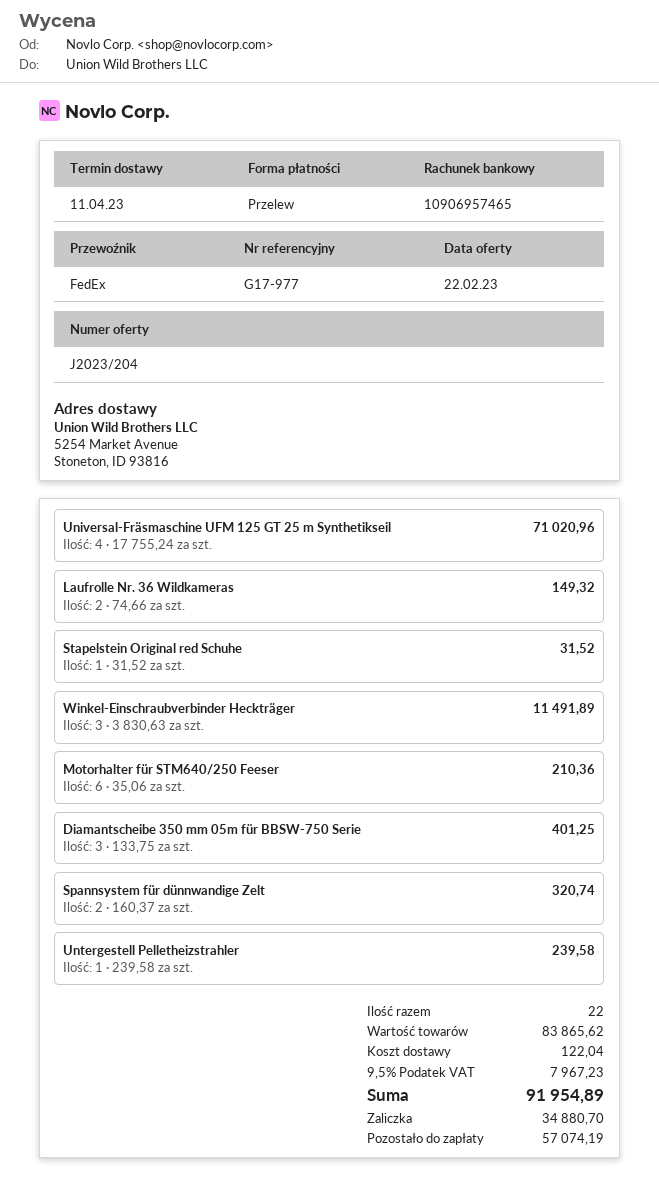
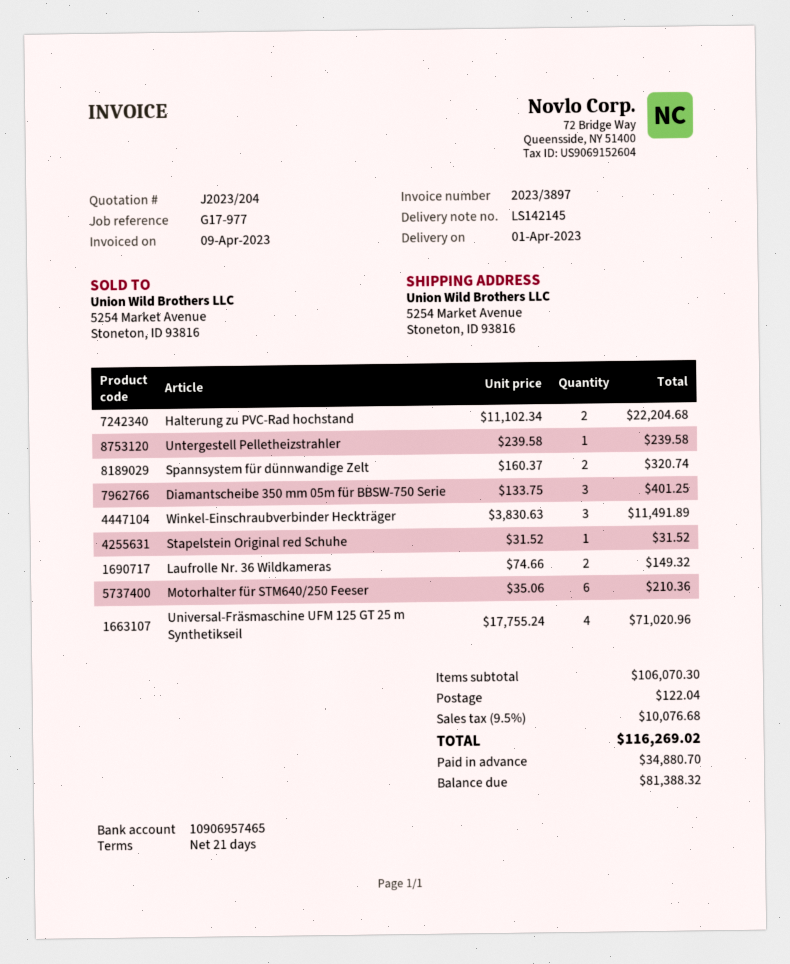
delivery date: 2023-04-11 -> 2023-04-01
Halterung zu PVC-Rad hochstand: none -> 2 x 11102.34 = 22204.68
subtotal: 83865.62 -> 106070.30
tax: 9.5% = 7967.23 -> 9.5% = 10076.68
total: 91954.89 -> 116269.02
balance: 57074.19 -> 81388.32

